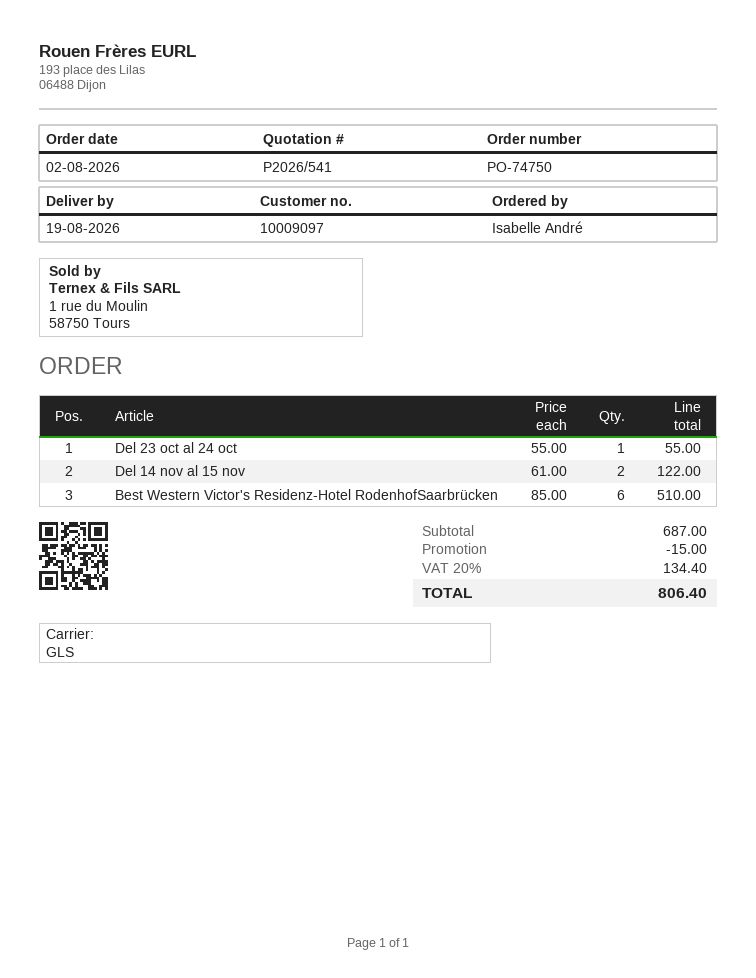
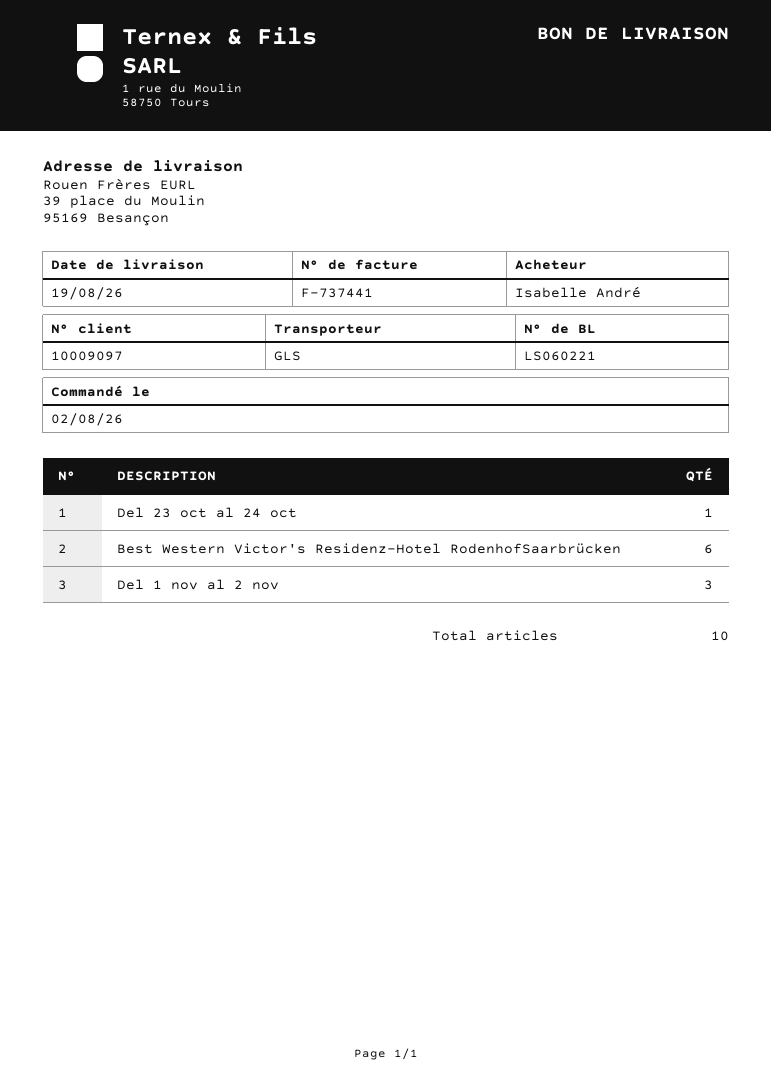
Del 14 nov al 15 nov: 2 -> none
Del 1 nov al 2 nov: none -> 3

